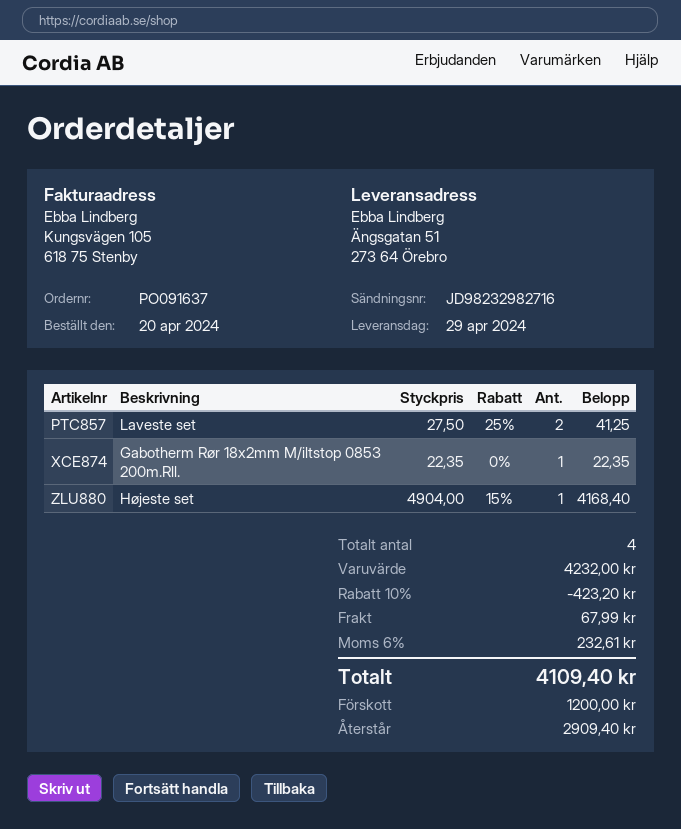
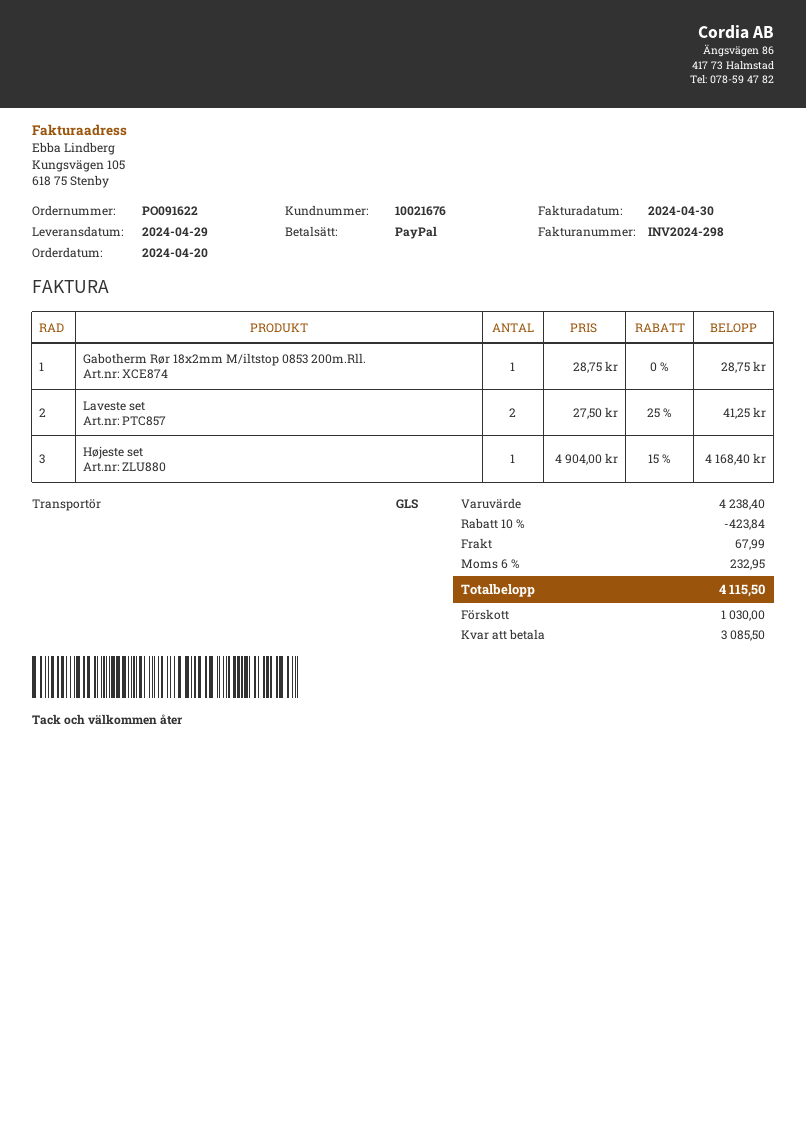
order number: PO091637 -> PO091622
Gabotherm Rør 18x2mm M/iltstop 0853 200m.Rll.: 1 x 22.35 = 22.35 -> 1 x 28.75 = 28.75
subtotal: 4232.00 -> 4238.40
discount: 10% = 423.20 -> 10% = 423.84
tax: 6% = 232.61 -> 6% = 232.95
total: 4109.40 -> 4115.50
deposit: 1200.00 -> 1030.00
balance: 2909.40 -> 3085.50

